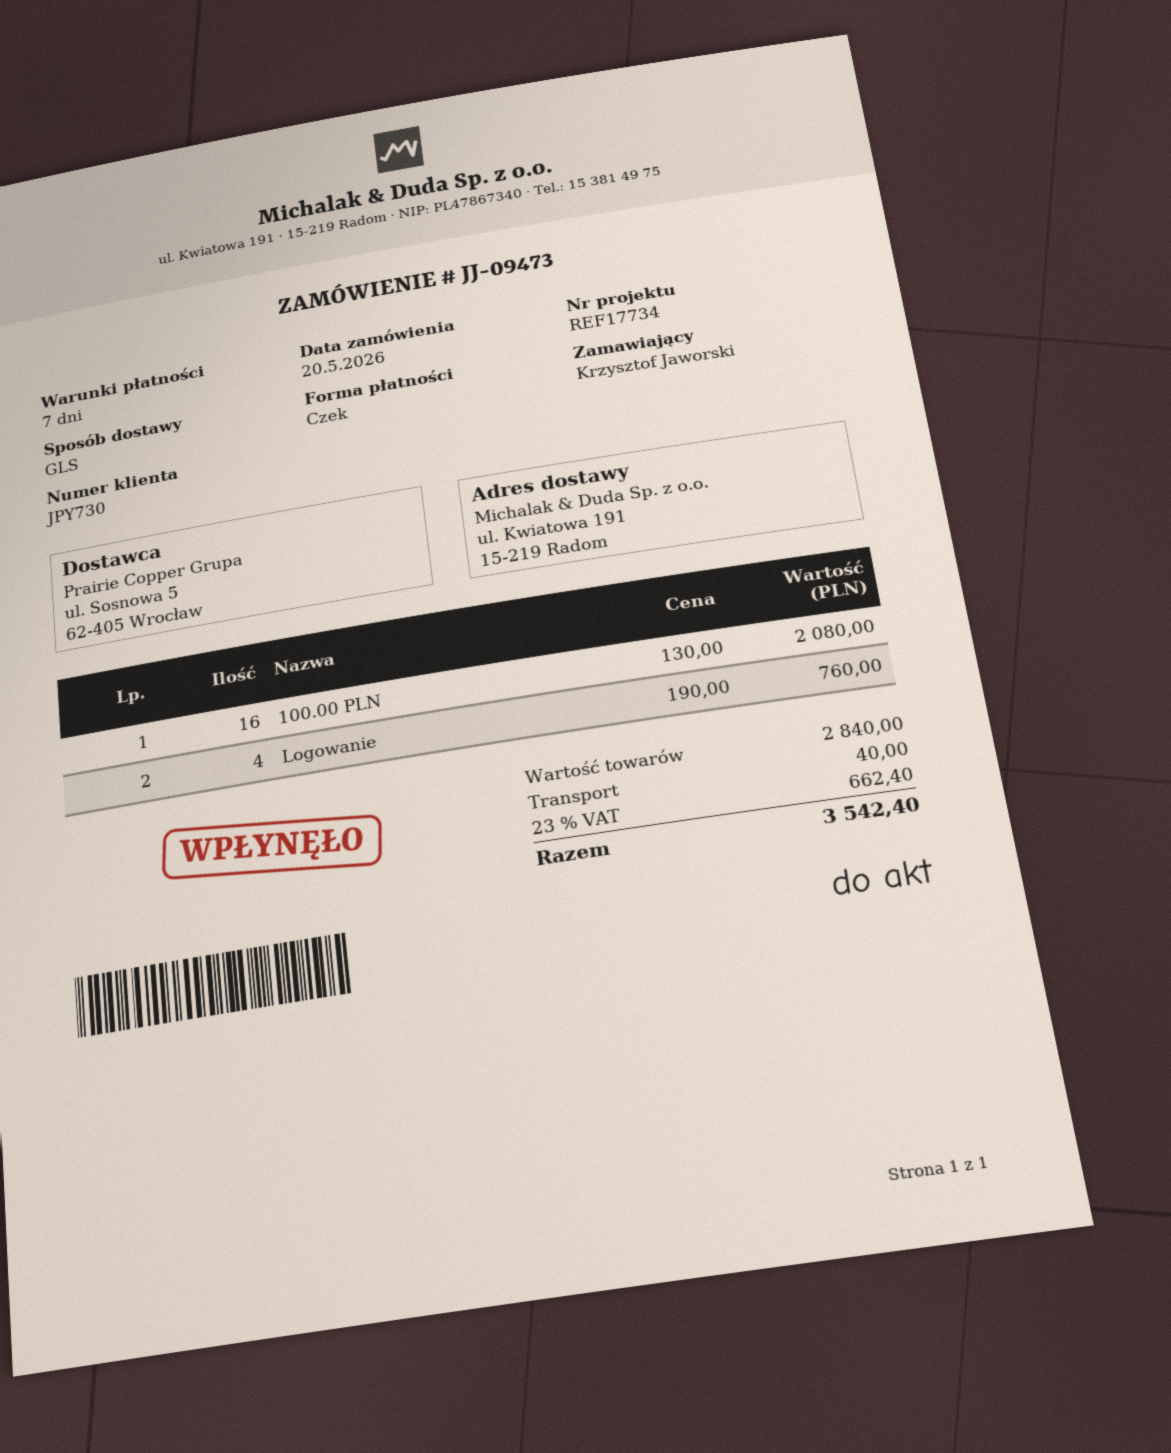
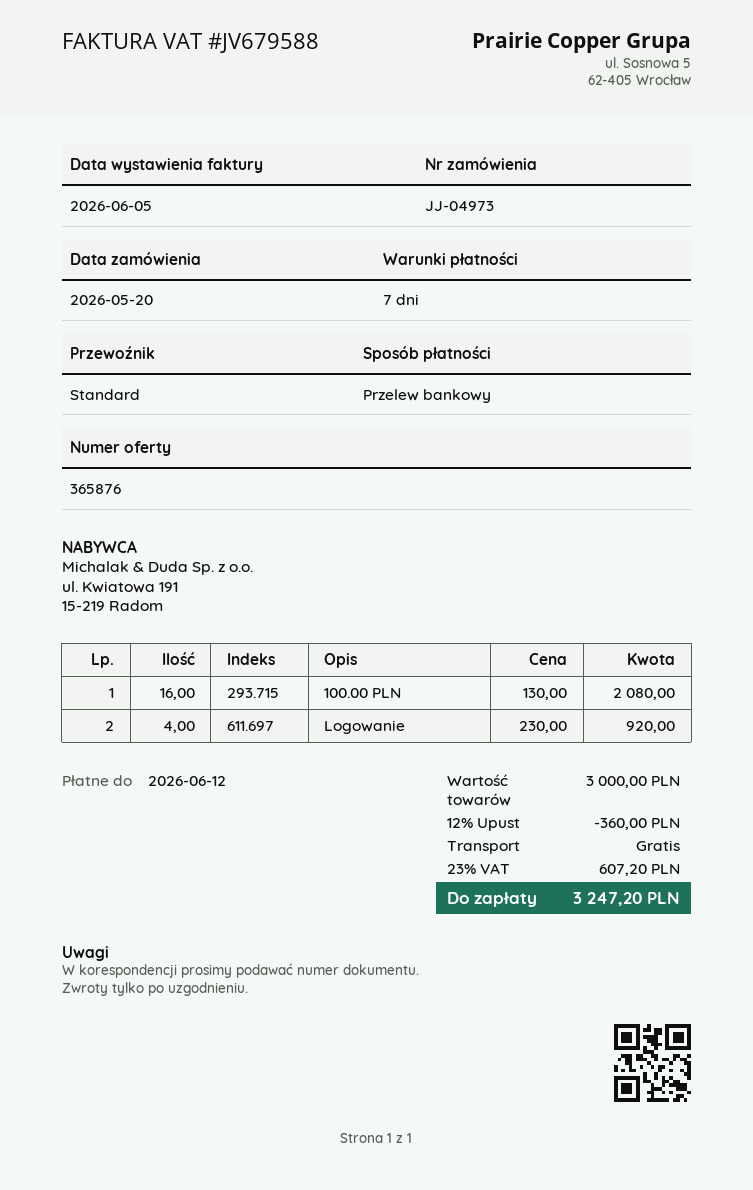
order number: JJ-09473 -> JJ-04973
payment method: cheque -> bank transfer
shipping method: GLS -> standard
Logowanie: 4 x 190.00 = 760.00 -> 4 x 230.00 = 920.00
subtotal: 2840.00 -> 3000.00
discount: none -> 12% = 360.00
shipping: 40.00 -> 0.00
tax: 23% = 662.40 -> 23% = 607.20
total: 3542.40 -> 3247.20

